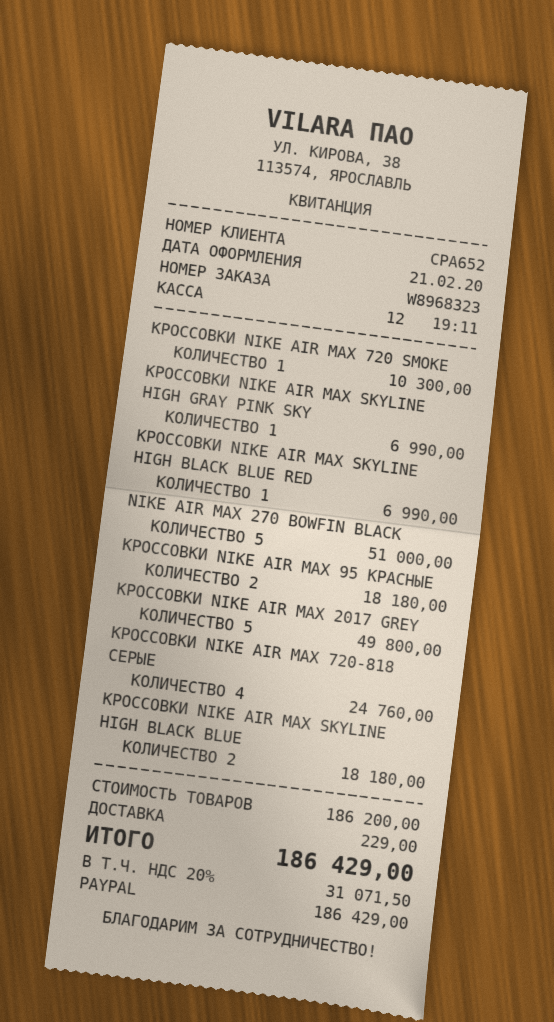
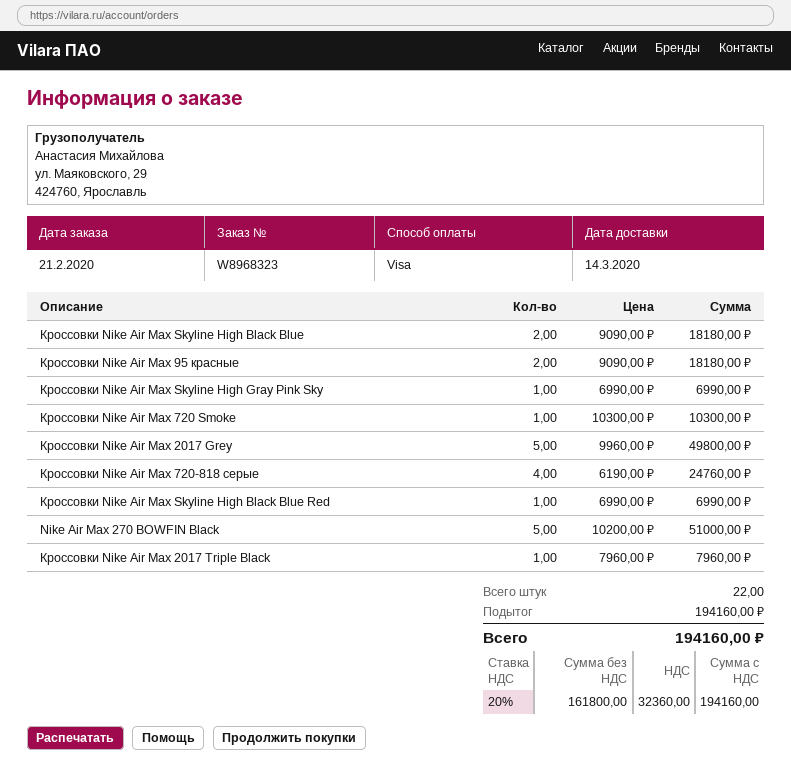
payment method: PayPal -> Visa
Кроссовки Nike Air Max 2017 Triple Black: none -> 1 for 7960.00
subtotal: 186200.00 -> 194160.00
shipping: 229.00 -> none
tax: 20% = 31071.50 -> 20% = 32360.00
total: 186429.00 -> 194160.00

